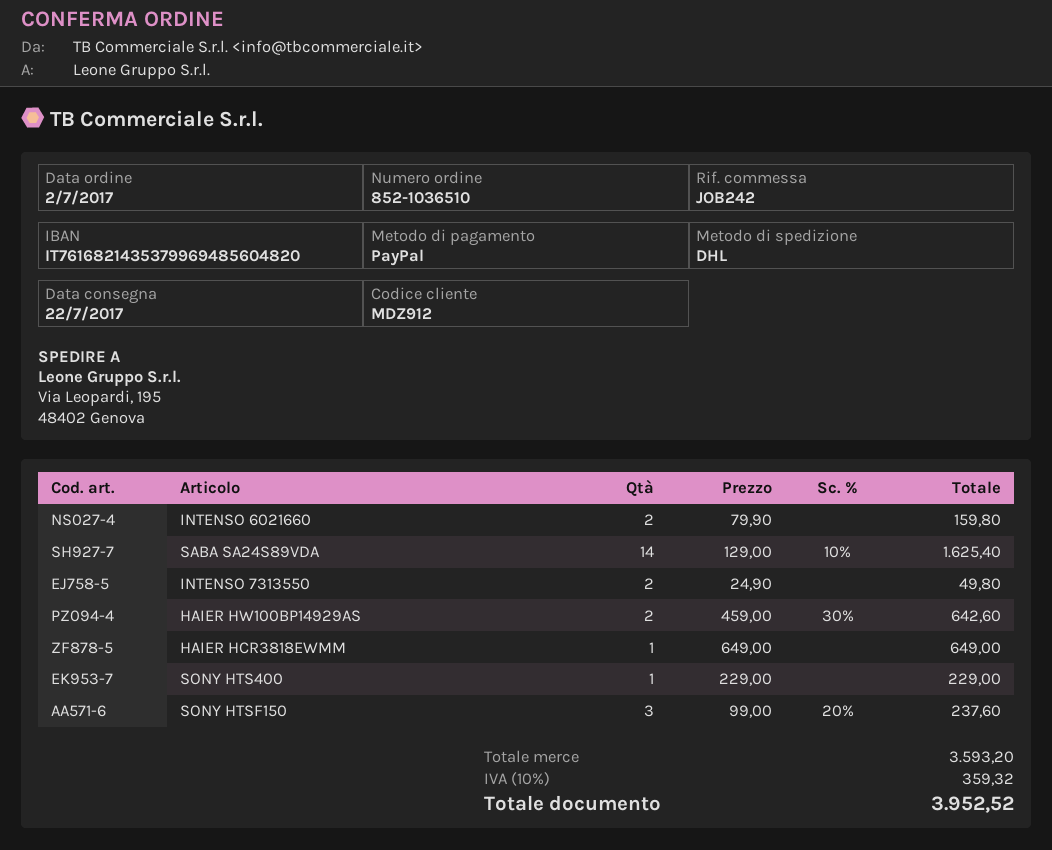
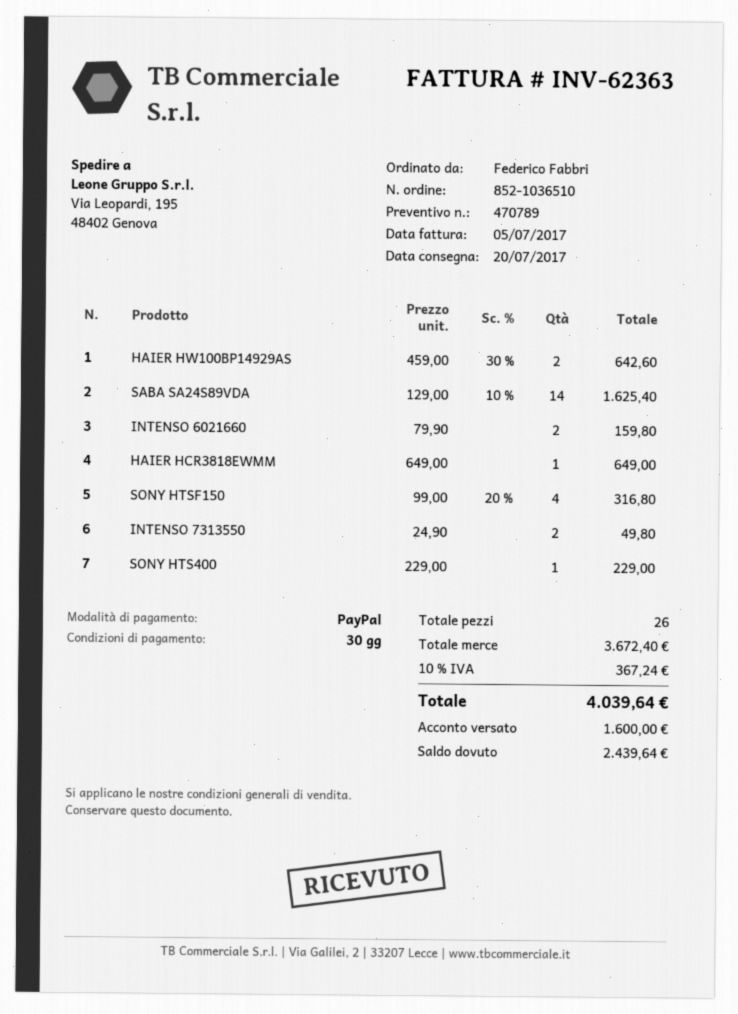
delivery date: 2017-07-22 -> 2017-07-20
SONY HTSF150: 3 x 99.00 - 20% = 237.60 -> 4 x 99.00 - 20% = 316.80
subtotal: 3593.20 -> 3672.40
tax: 10% = 359.32 -> 10% = 367.24
total: 3952.52 -> 4039.64

